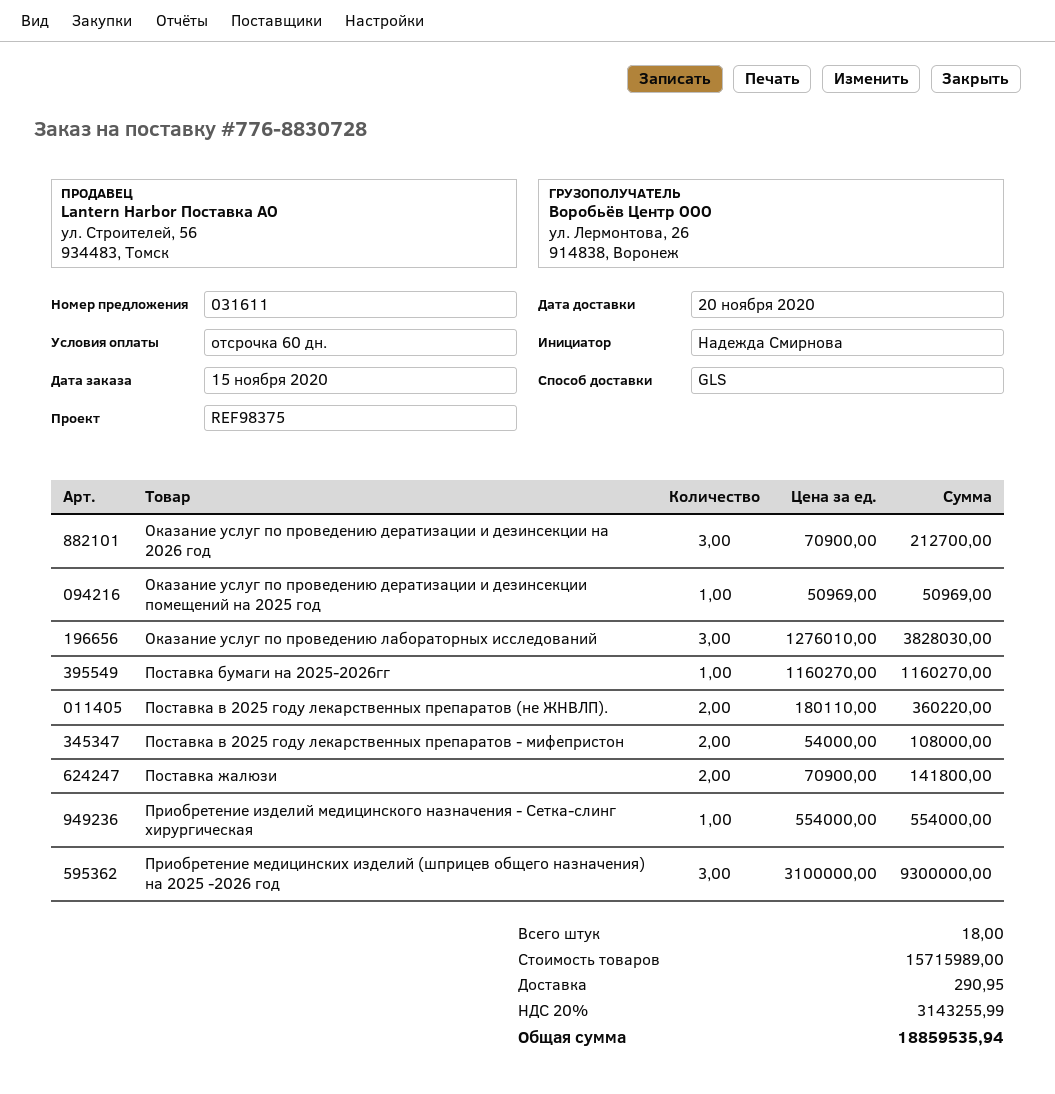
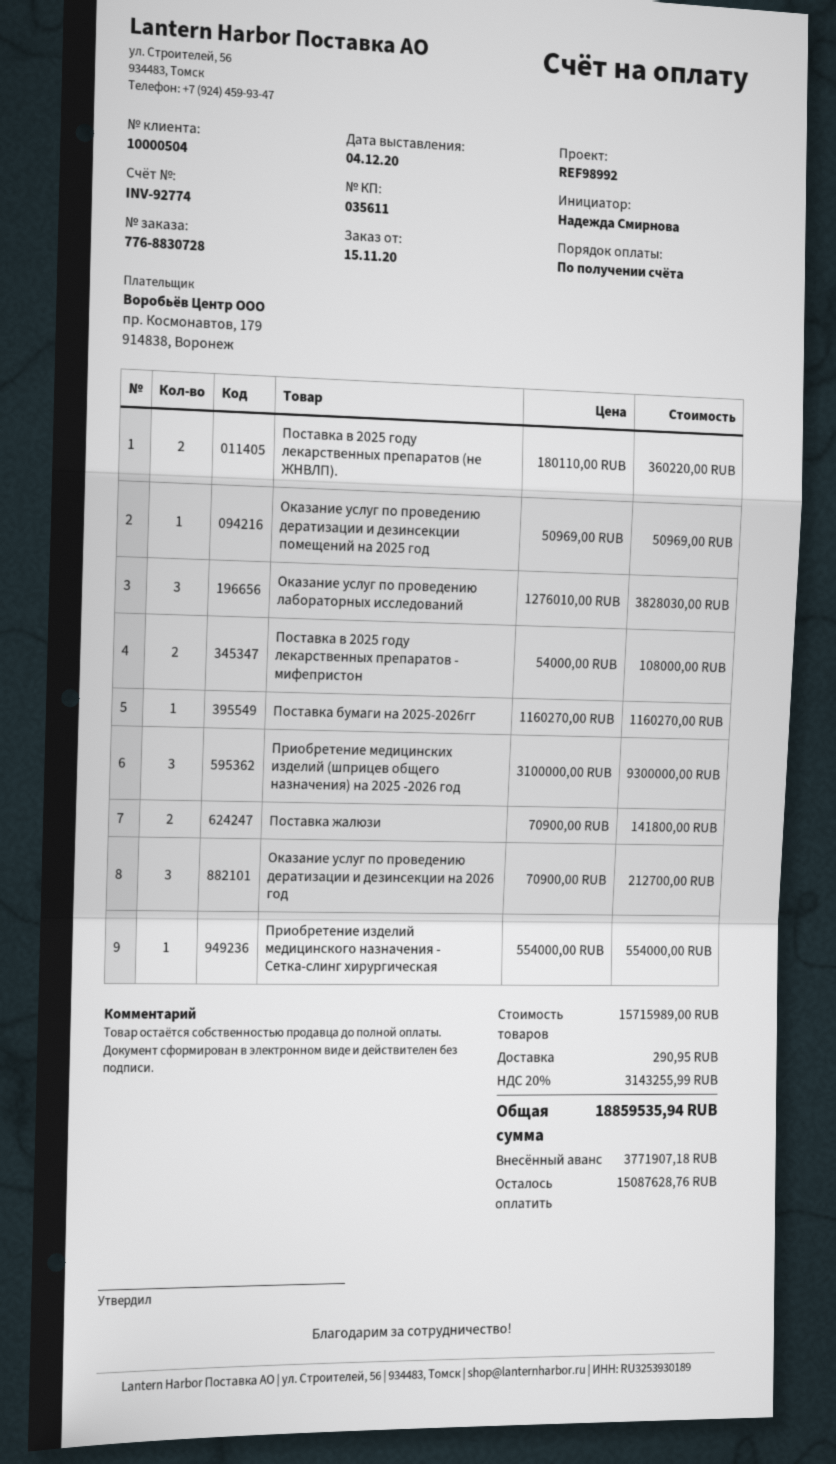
quote number: 031611 -> 035611
payment terms: 60 days -> on receipt
reference: REF98375 -> REF98992

